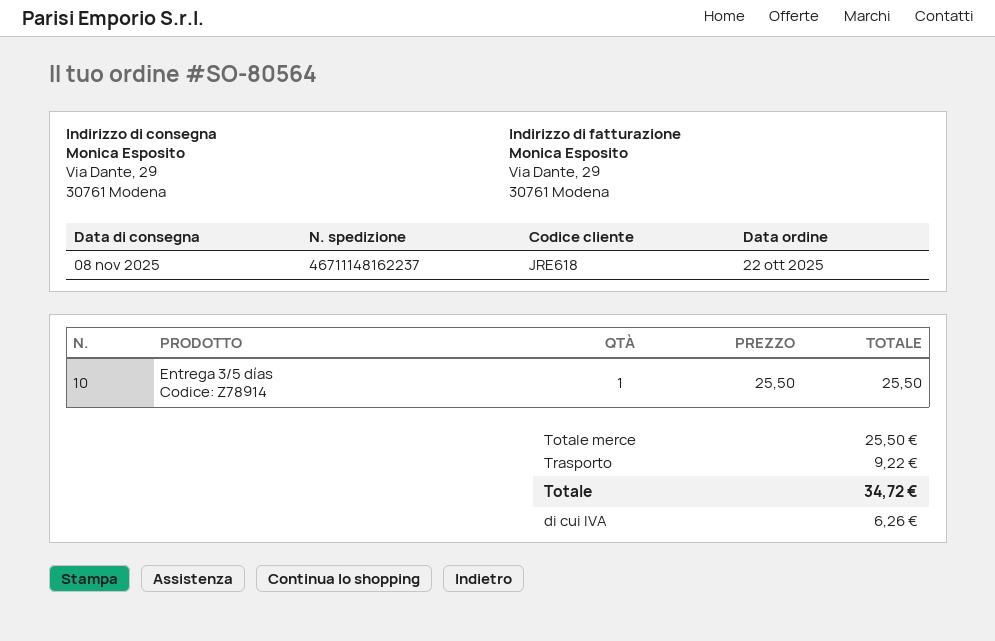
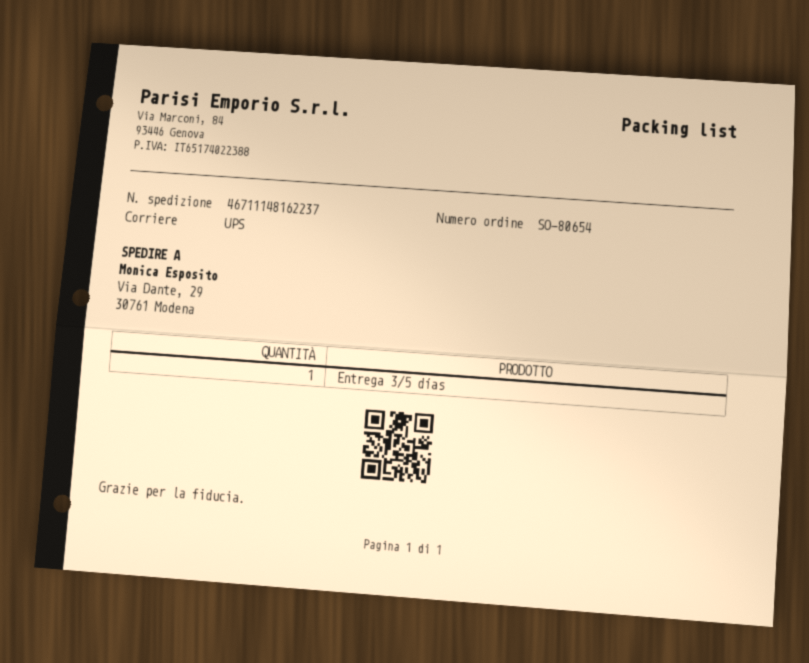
order number: SO-80564 -> SO-80654

